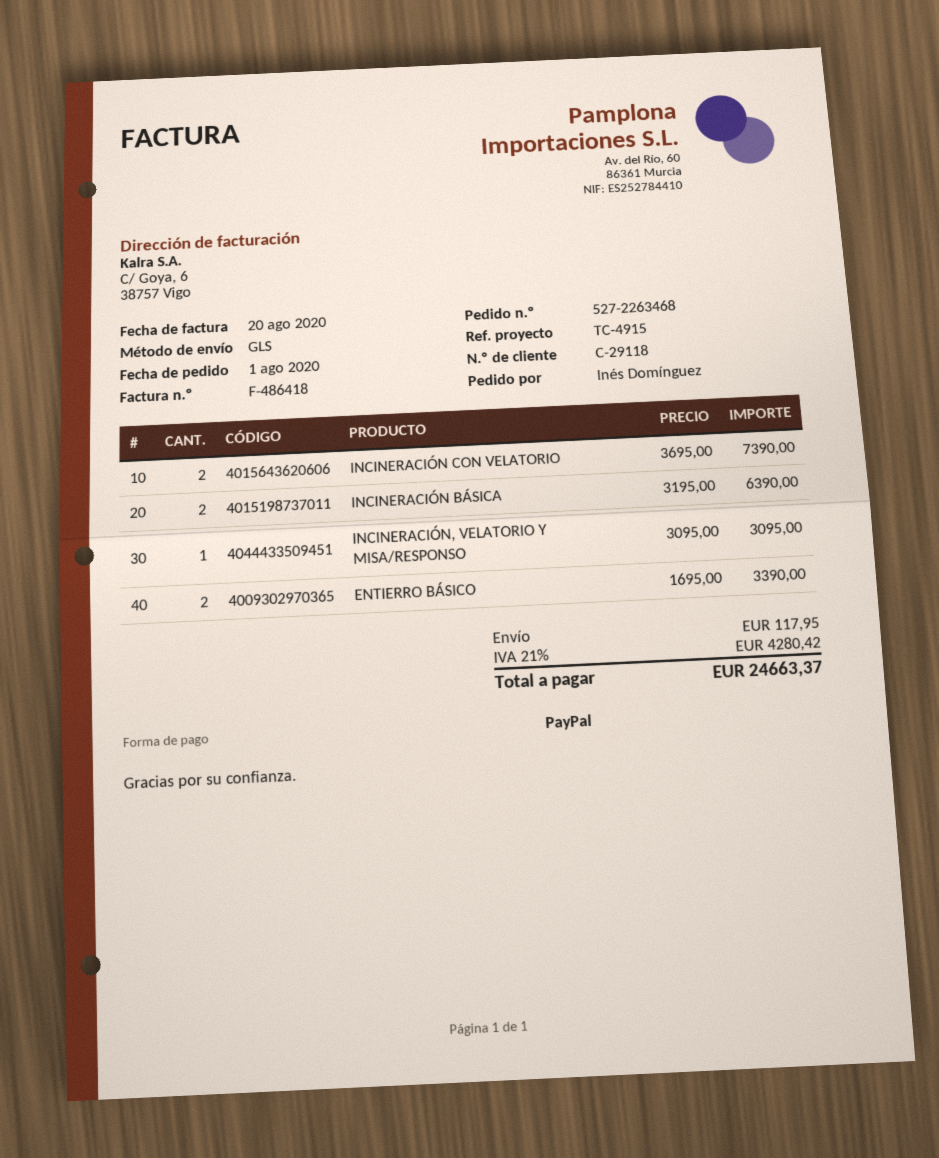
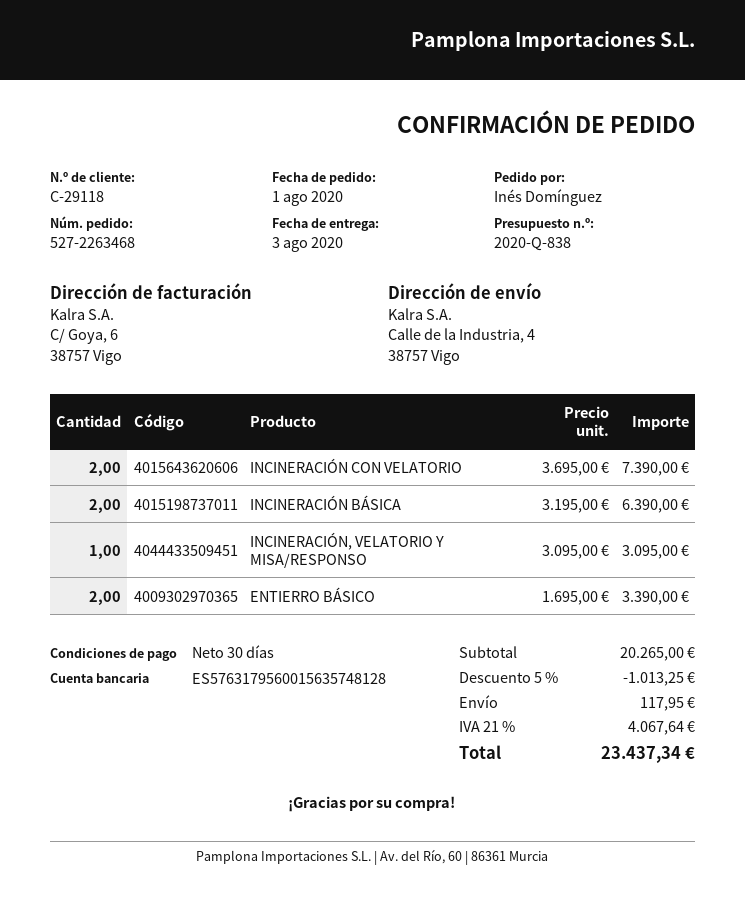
discount: none -> 5% = 1013.25
tax: 21% = 4280.42 -> 21% = 4067.64
total: 24663.37 -> 23437.34

